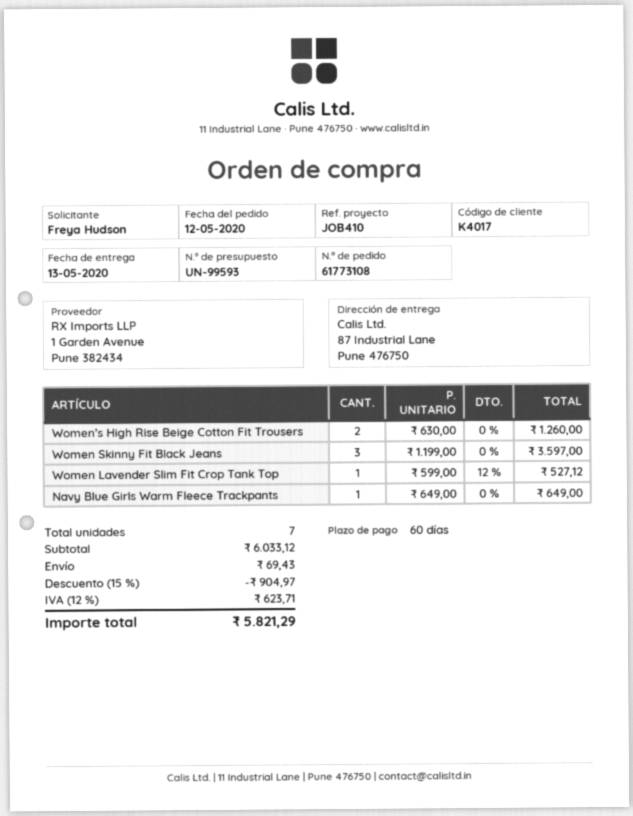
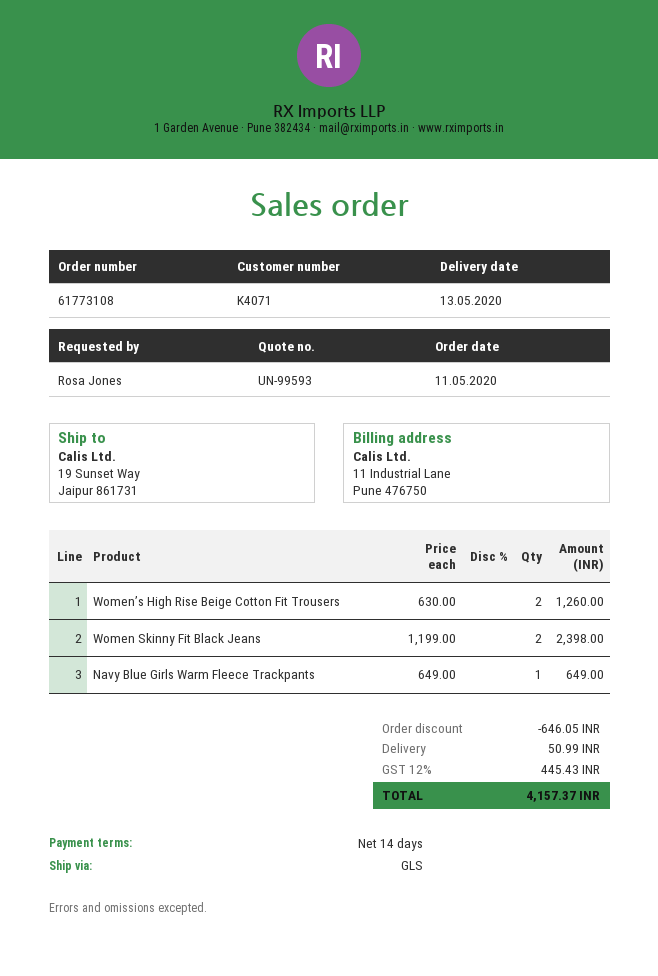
order date: 2020-05-12 -> 2020-05-11
payment terms: 60 days -> 14 days
customer number: K4017 -> K4071
ordered by: Freya Hudson -> Rosa Jones
ship to: 87 Industrial Lane, Pune 476750 -> 19 Sunset Way, Jaipur 861731
Women Skinny Fit Black Jeans: 3 x 1199.00 = 3597.00 -> 2 x 1199.00 = 2398.00
Women Lavender Slim Fit Crop Tank Top: 1 x 599.00 - 12% = 527.12 -> none
discount: 904.97 -> 646.05
shipping: 69.43 -> 50.99
tax: 12% = 623.71 -> 12% = 445.43
total: 5821.29 -> 4157.37

